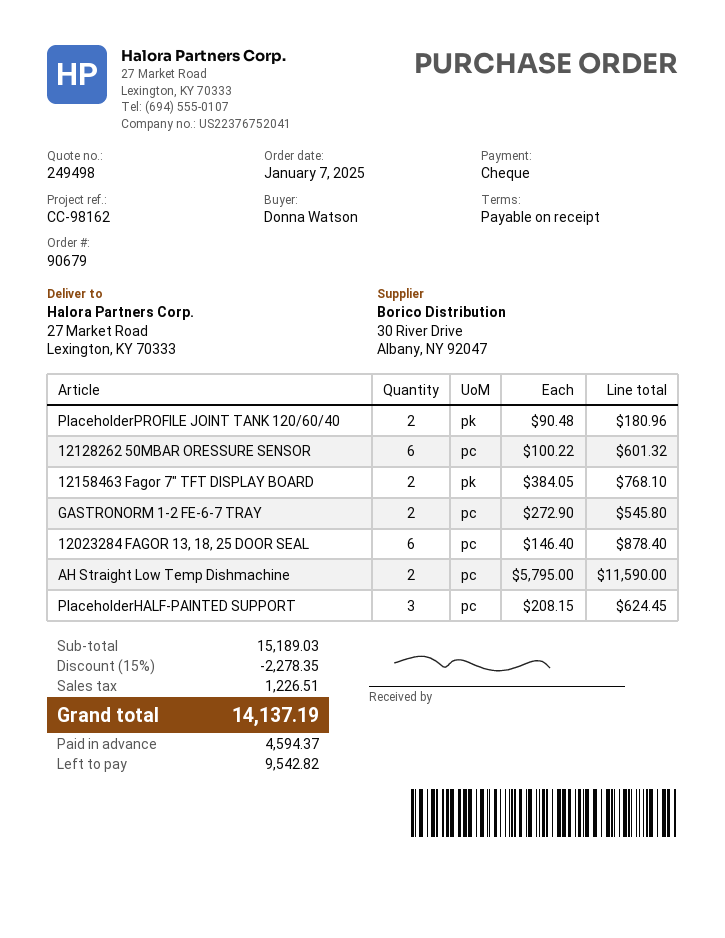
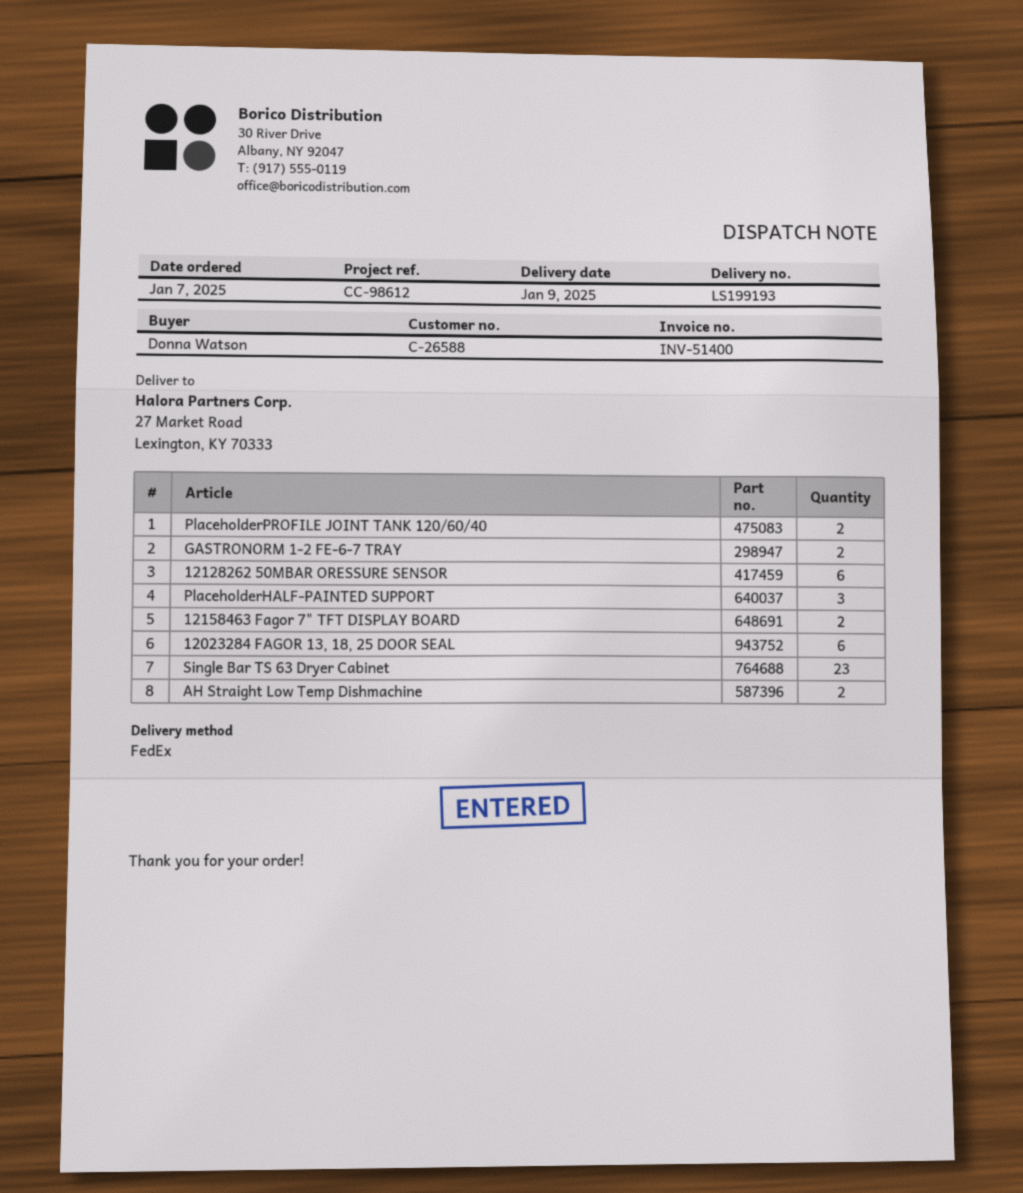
reference: CC-98162 -> CC-98612
Single Bar TS 63 Dryer Cabinet: none -> 23

